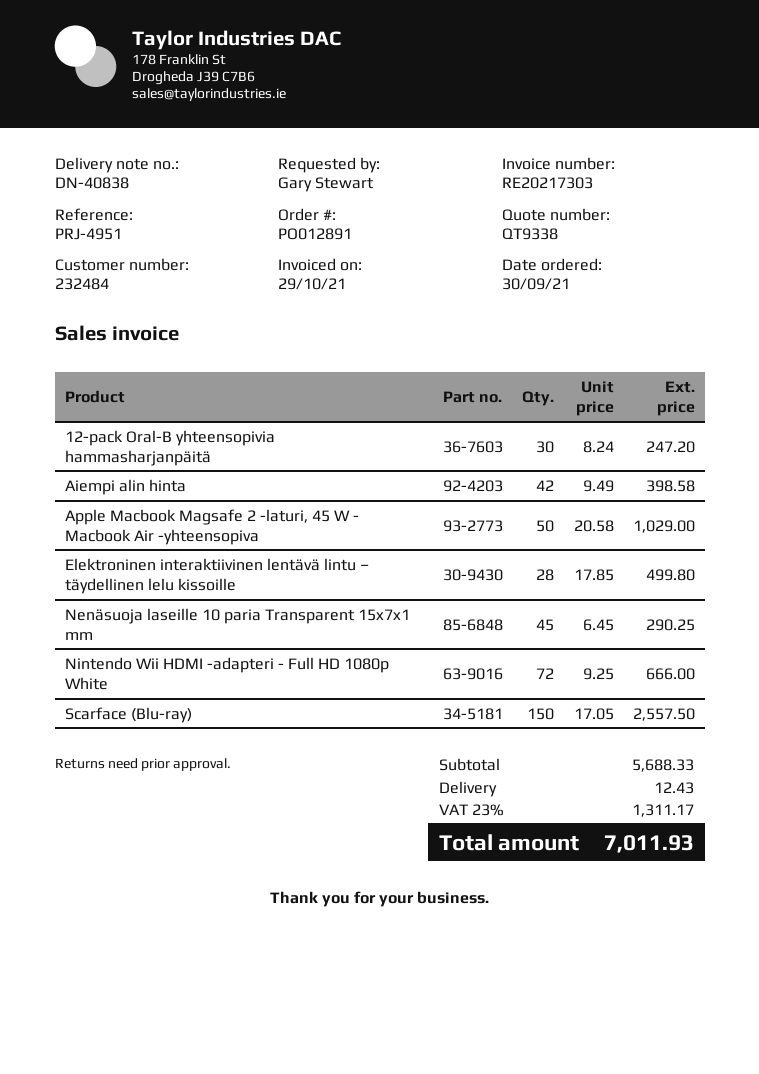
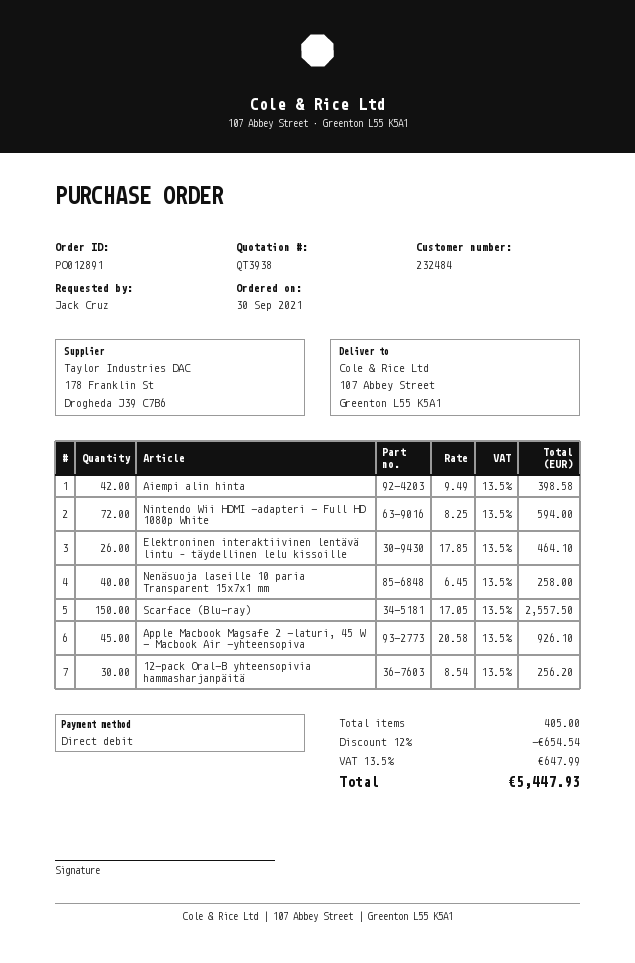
quote number: QT9338 -> QT3938
ordered by: Gary Stewart -> Jack Cruz
12-pack Oral-B yhteensopivia hammasharjanpäitä: 30 x 8.24 = 247.20 -> 30 x 8.54 = 256.20
Apple Macbook Magsafe 2 -laturi, 45 W - Macbook Air -yhteensopiva: 50 x 20.58 = 1029.00 -> 45 x 20.58 = 926.10
Elektroninen interaktiivinen lentävä lintu – täydellinen lelu kissoille: 28 x 17.85 = 499.80 -> 26 x 17.85 = 464.10
Nenäsuoja laseille 10 paria Transparent 15x7x1 mm: 45 x 6.45 = 290.25 -> 40 x 6.45 = 258.00
Nintendo Wii HDMI -adapteri - Full HD 1080p White: 72 x 9.25 = 666.00 -> 72 x 8.25 = 594.00
discount: none -> 12% = 654.54
shipping: 12.43 -> none
tax: 23% = 1311.17 -> 13.5% = 647.99
total: 7011.93 -> 5447.93

